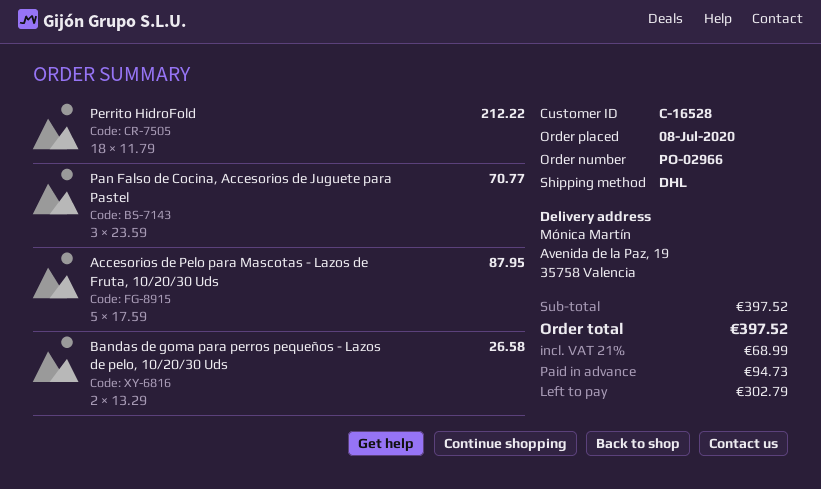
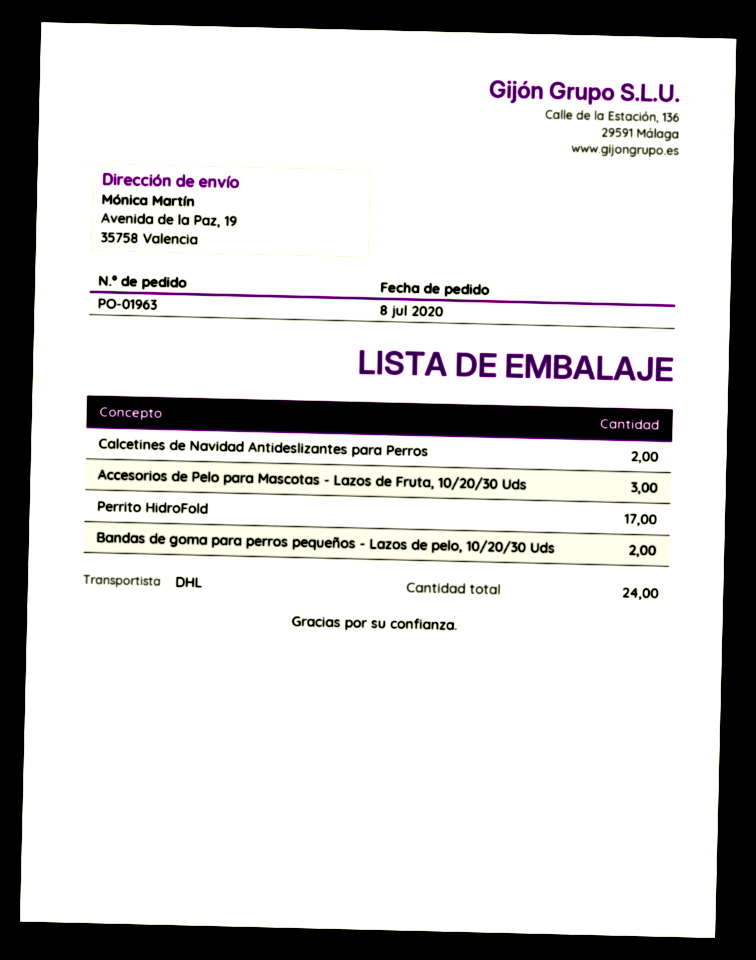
order number: PO-02966 -> PO-01963
Perrito HidroFold: 18 -> 17
Pan Falso de Cocina, Accesorios de Juguete para Pastel: 3 -> none
Accesorios de Pelo para Mascotas - Lazos de Fruta, 10/20/30 Uds: 5 -> 3
Calcetines de Navidad Antideslizantes para Perros: none -> 2

